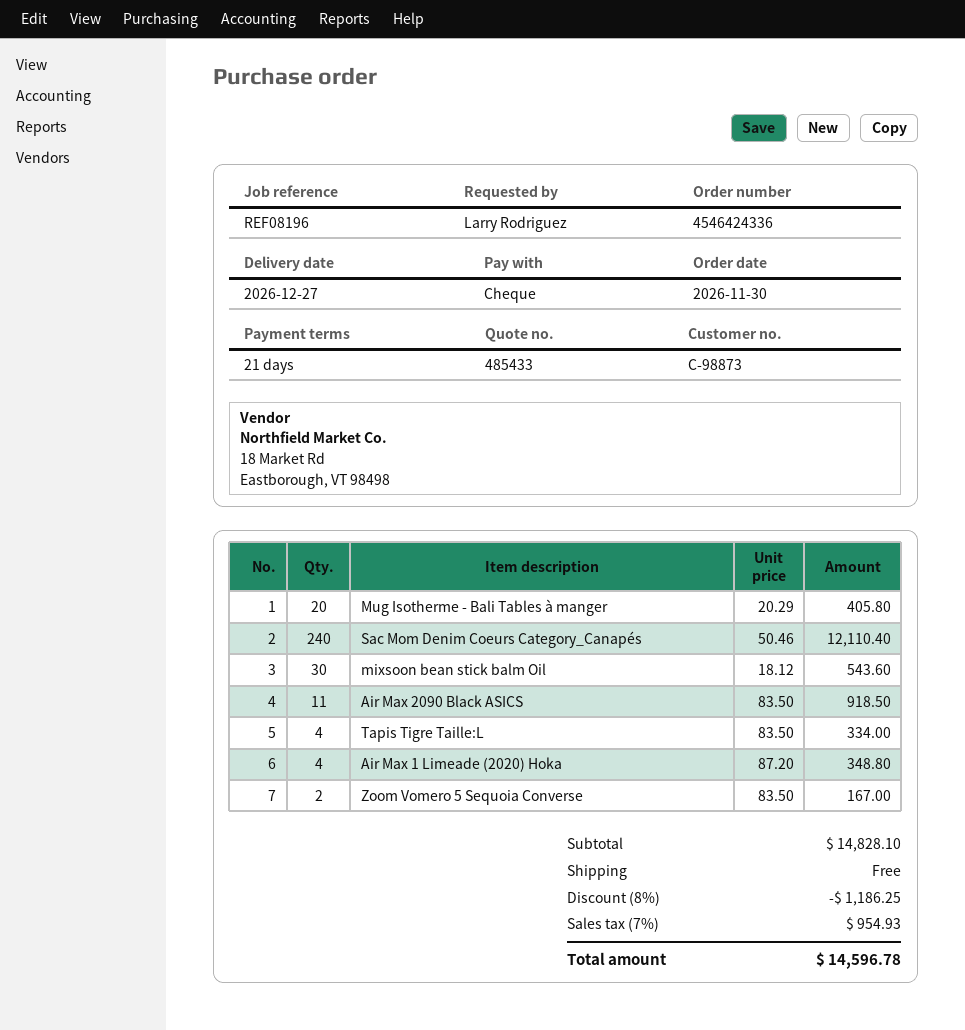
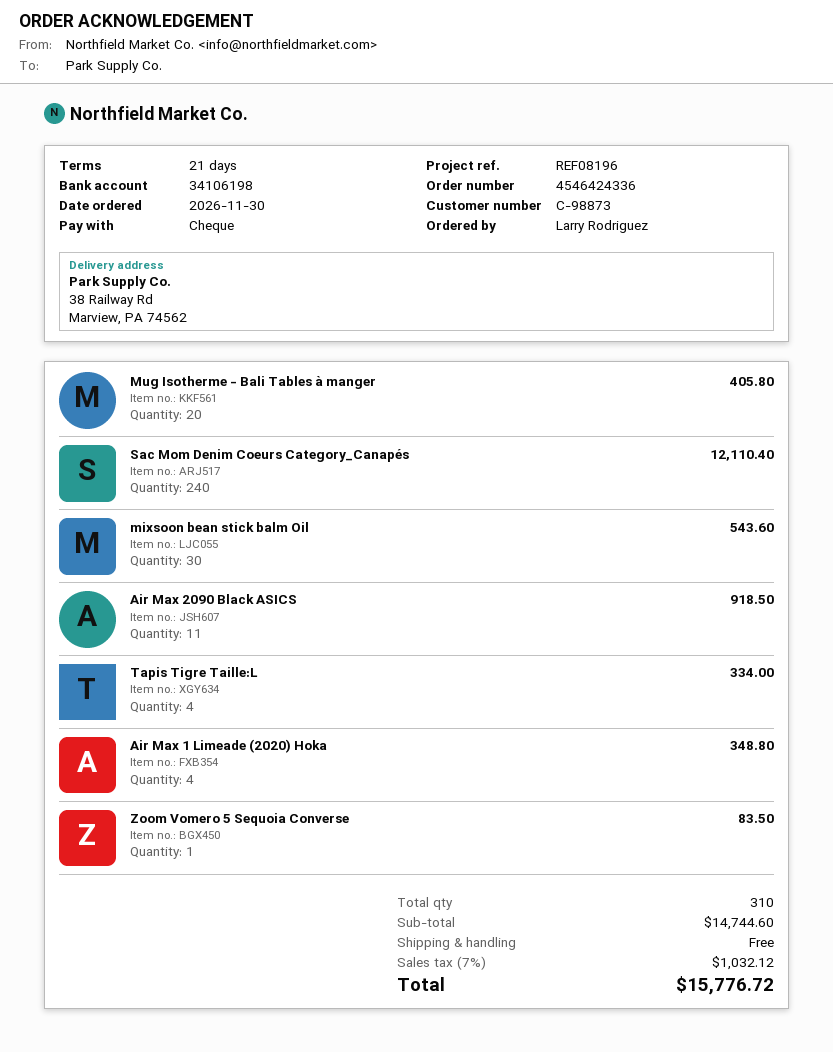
Zoom Vomero 5 Sequoia Converse: 2 for 167.00 -> 1 for 83.50
subtotal: 14828.10 -> 14744.60
discount: 8% = 1186.25 -> none
tax: 7% = 954.93 -> 7% = 1032.12
total: 14596.78 -> 15776.72

